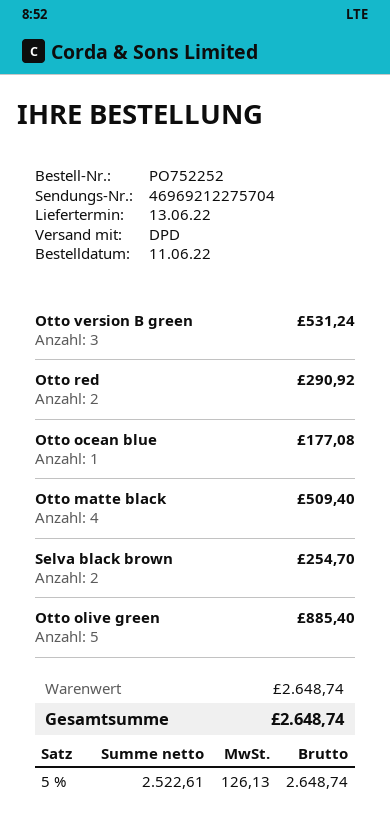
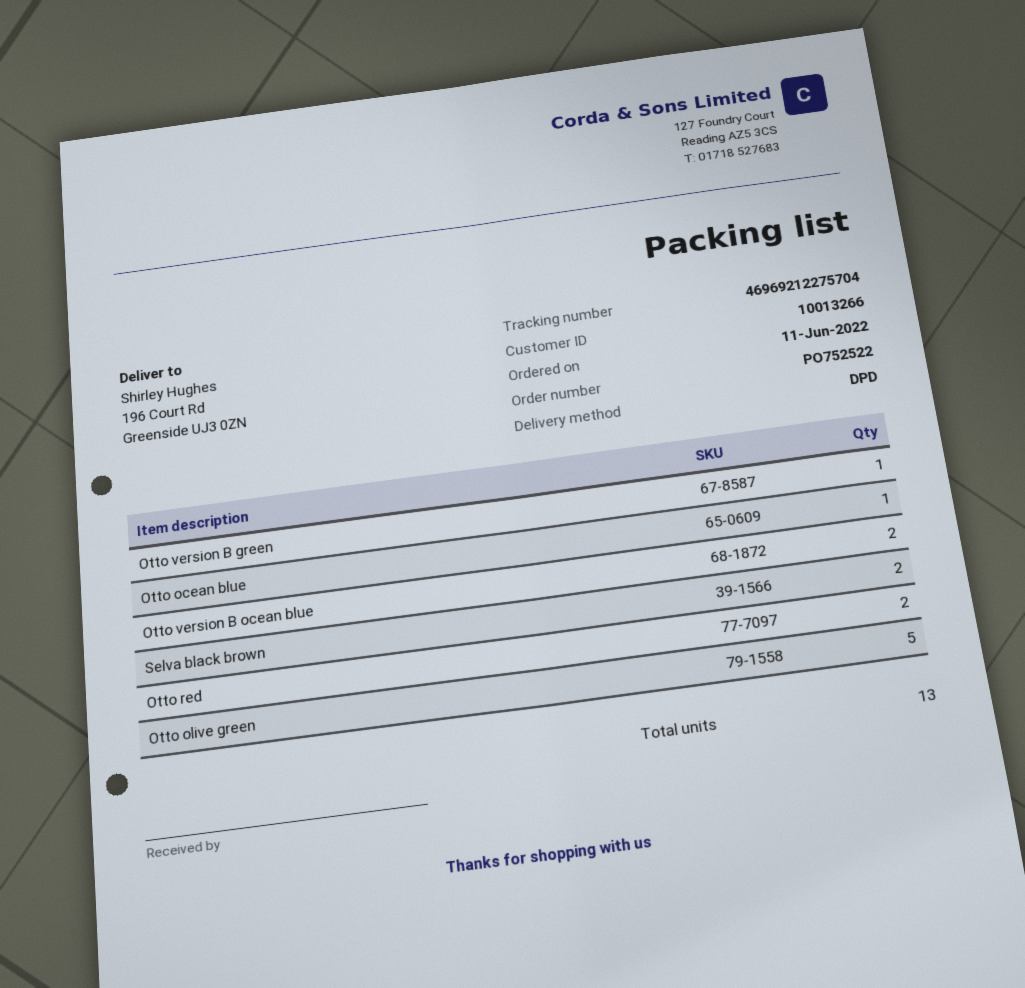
order number: PO752252 -> PO752522
Otto version B green: 3 -> 1
Otto matte black: 4 -> none
Otto version B ocean blue: none -> 2

